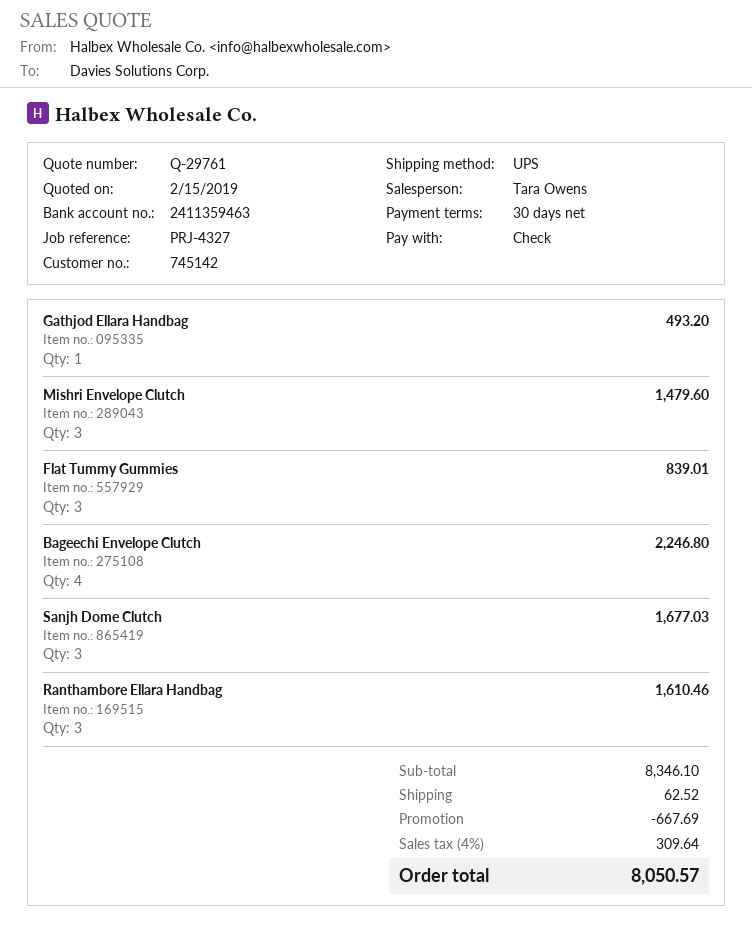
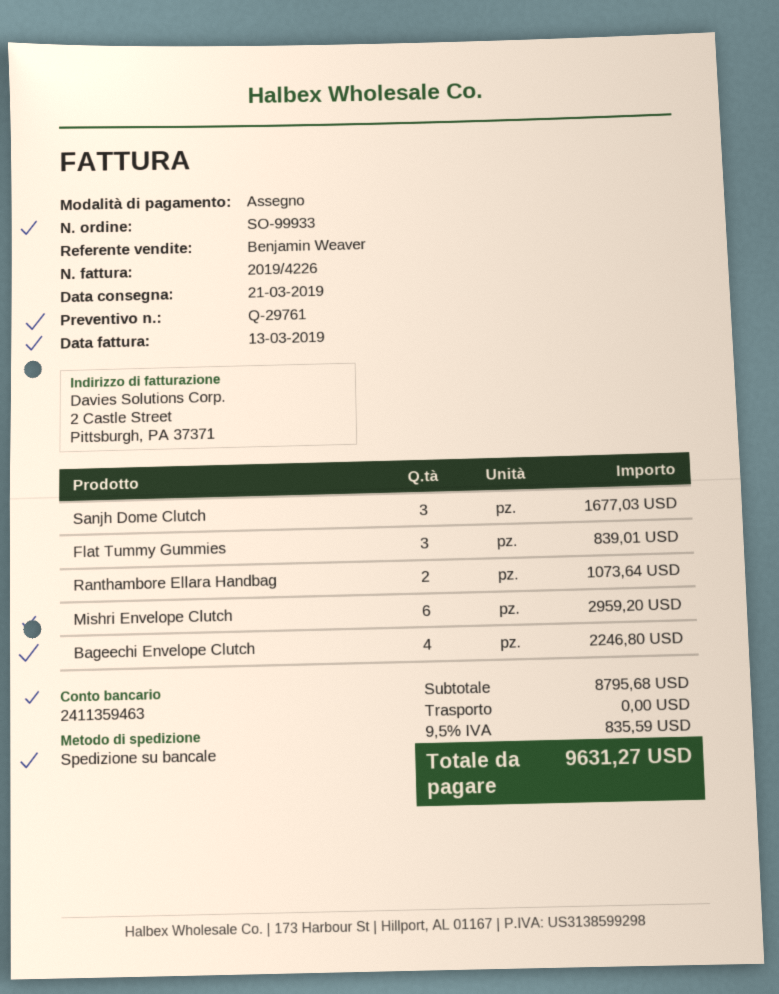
sales rep: Tara Owens -> Benjamin Weaver
shipping method: UPS -> pallet freight
Gathjod Ellara Handbag: 1 for 493.20 -> none
Mishri Envelope Clutch: 3 for 1479.60 -> 6 for 2959.20
Ranthambore Ellara Handbag: 3 for 1610.46 -> 2 for 1073.64
subtotal: 8346.10 -> 8795.68
discount: 667.69 -> none
shipping: 62.52 -> 0.00
tax: 4% = 309.64 -> 9.5% = 835.59
total: 8050.57 -> 9631.27

